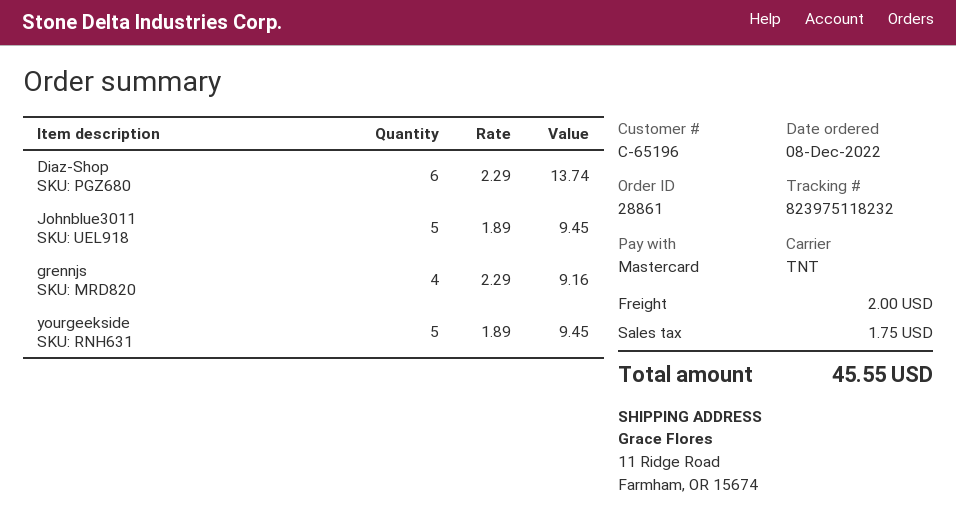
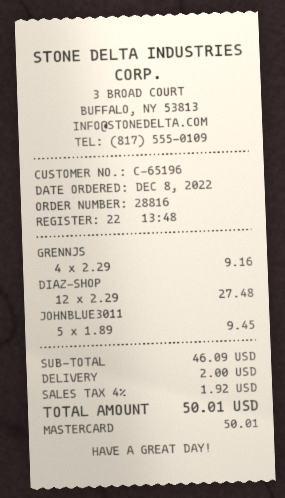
order number: 28861 -> 28816
Diaz-Shop: 6 x 2.29 = 13.74 -> 12 x 2.29 = 27.48
yourgeekside: 5 x 1.89 = 9.45 -> none
tax: 1.75 -> 1.92
total: 45.55 -> 50.01

